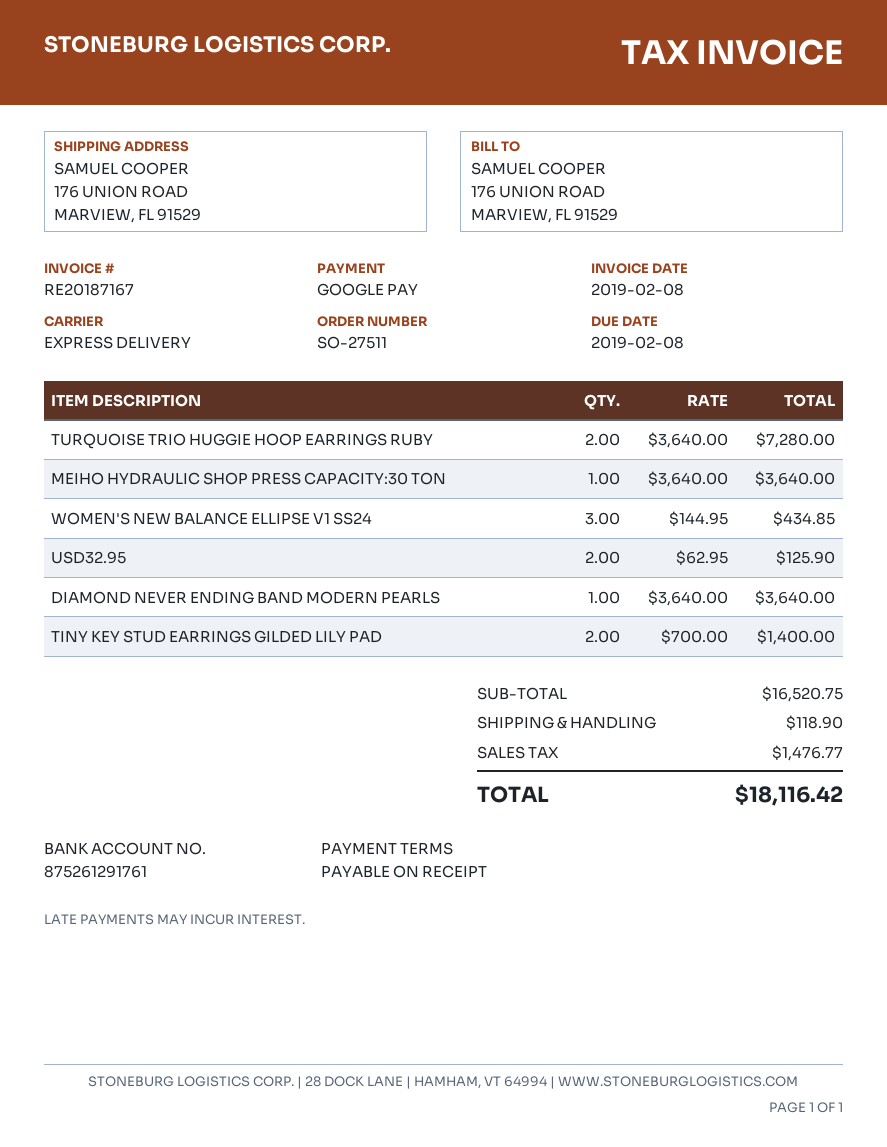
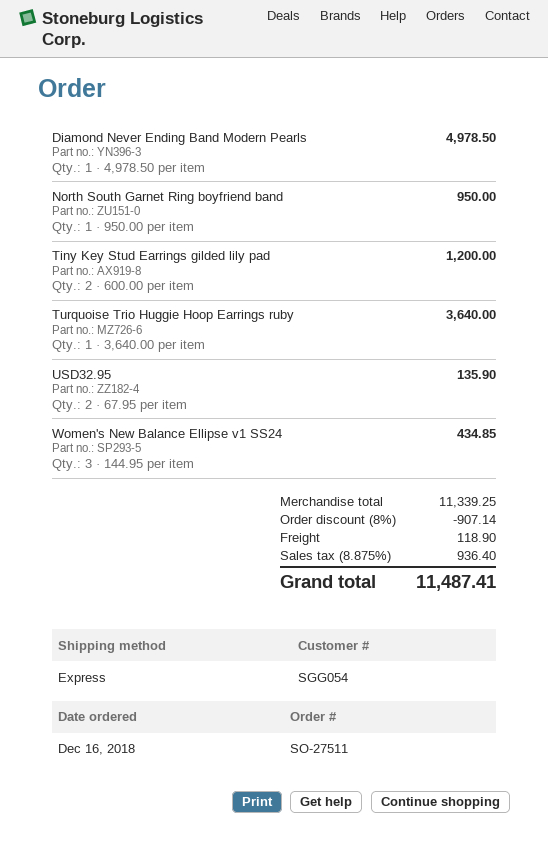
TURQUOISE TRIO HUGGIE HOOP EARRINGS RUBY: 2 x 3640.00 = 7280.00 -> 1 x 3640.00 = 3640.00
MEIHO HYDRAULIC SHOP PRESS CAPACITY:30 TON: 1 x 3640.00 = 3640.00 -> none
USD32.95: 2 x 62.95 = 125.90 -> 2 x 67.95 = 135.90
DIAMOND NEVER ENDING BAND MODERN PEARLS: 1 x 3640.00 = 3640.00 -> 1 x 4978.50 = 4978.50
TINY KEY STUD EARRINGS GILDED LILY PAD: 2 x 700.00 = 1400.00 -> 2 x 600.00 = 1200.00
North South Garnet Ring boyfriend band: none -> 1 x 950.00 = 950.00
subtotal: 16520.75 -> 11339.25
discount: none -> 8% = 907.14
tax: 1476.77 -> 936.40
total: 18116.42 -> 11487.41

